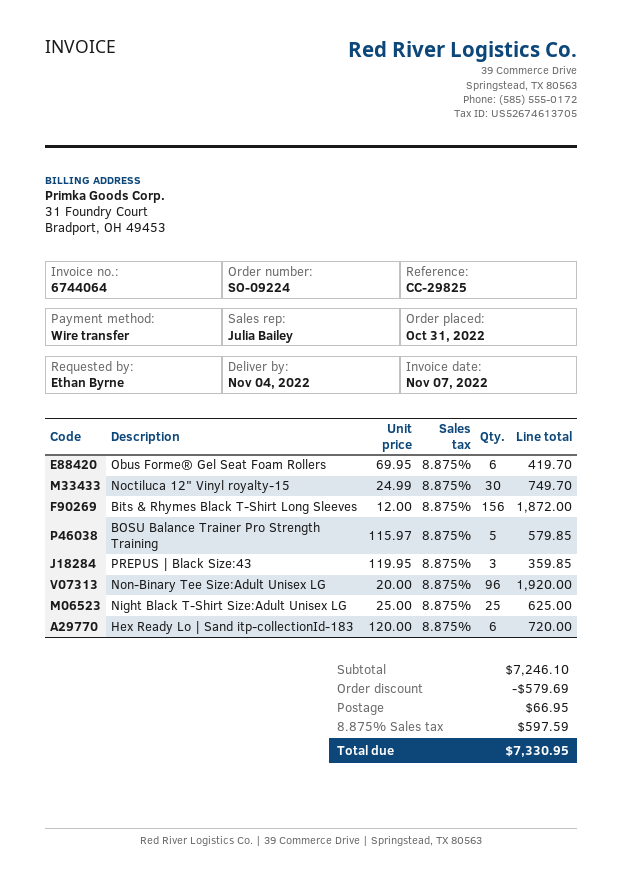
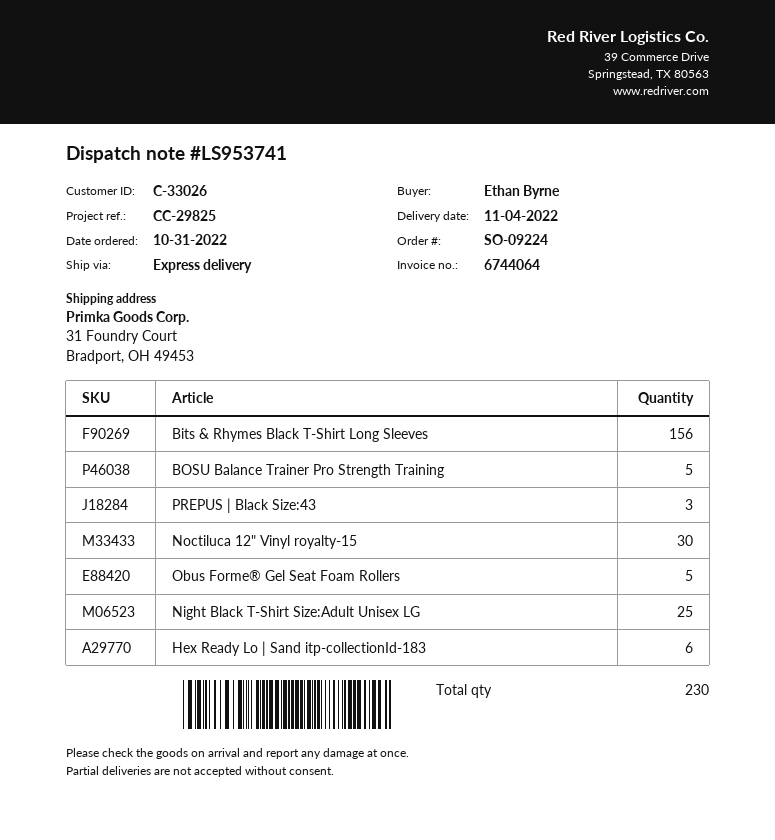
Obus Forme® Gel Seat Foam Rollers: 6 -> 5
Non-Binary Tee Size:Adult Unisex LG: 96 -> none

